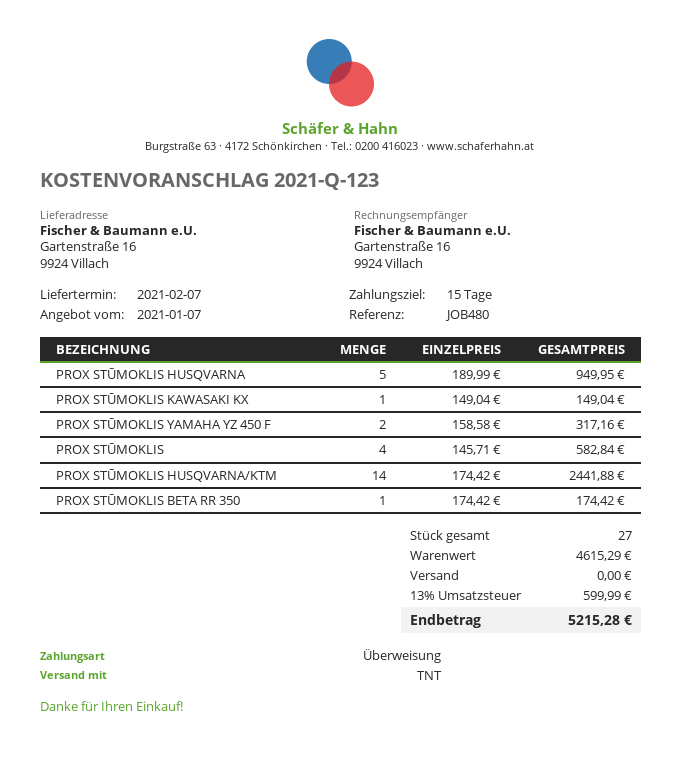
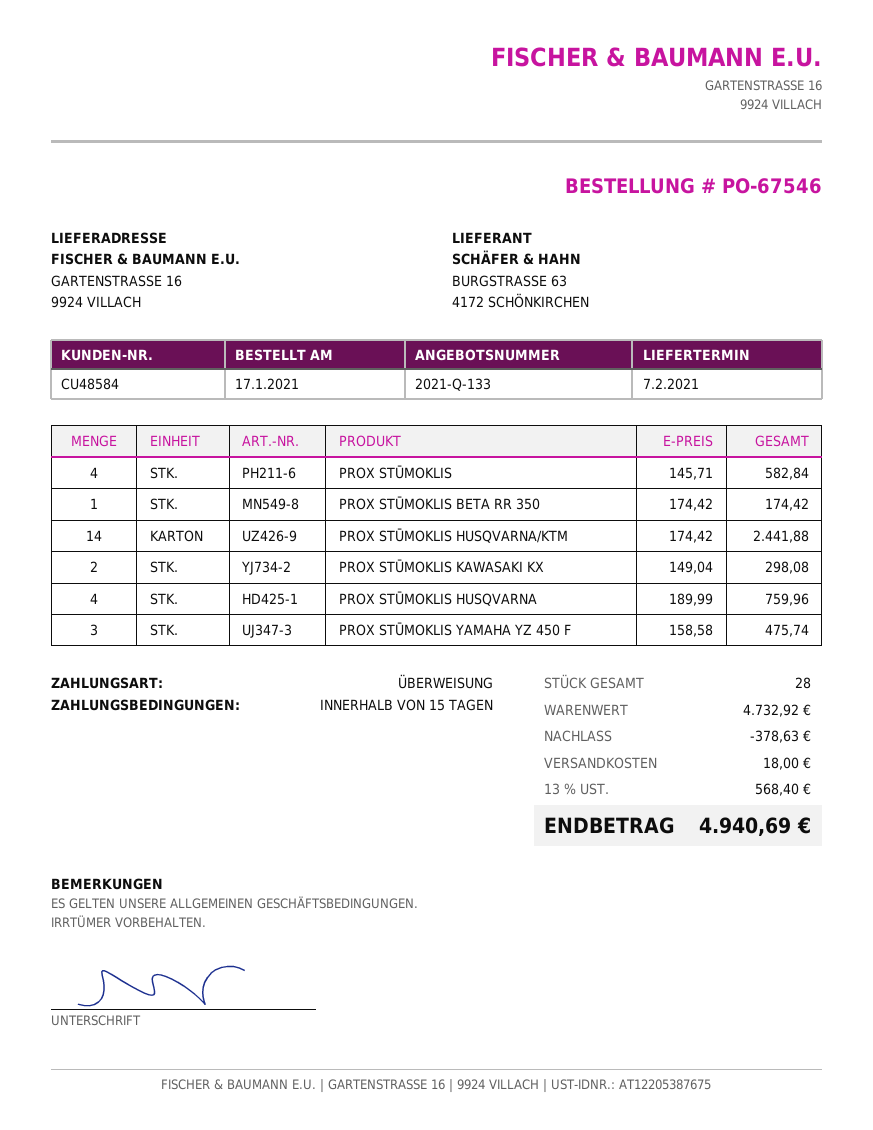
quote number: 2021-Q-123 -> 2021-Q-133
PROX STŪMOKLIS HUSQVARNA: 5 x 189.99 = 949.95 -> 4 x 189.99 = 759.96
PROX STŪMOKLIS KAWASAKI KX: 1 x 149.04 = 149.04 -> 2 x 149.04 = 298.08
PROX STŪMOKLIS YAMAHA YZ 450 F: 2 x 158.58 = 317.16 -> 3 x 158.58 = 475.74
total quantity: 27 -> 28
subtotal: 4615.29 -> 4732.92
discount: none -> 378.63
shipping: 0.00 -> 18.00
tax: 13% = 599.99 -> 13% = 568.40
total: 5215.28 -> 4940.69

